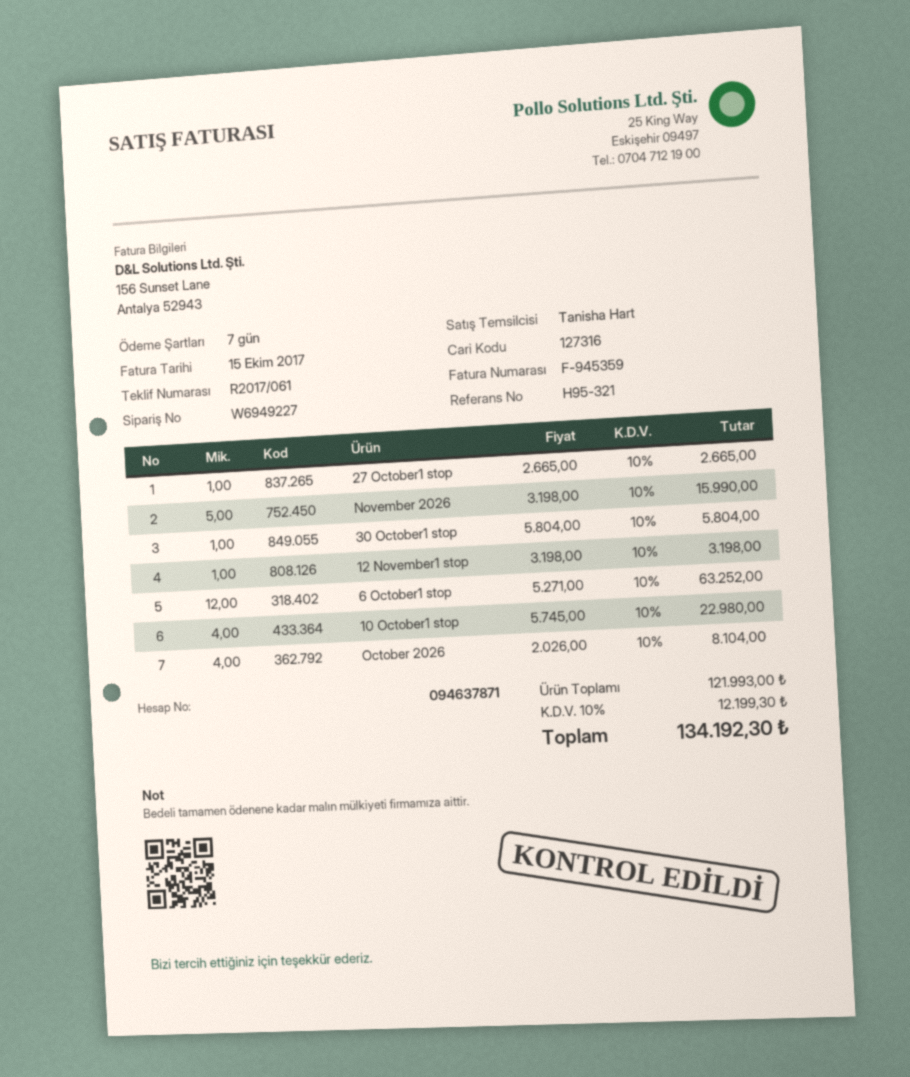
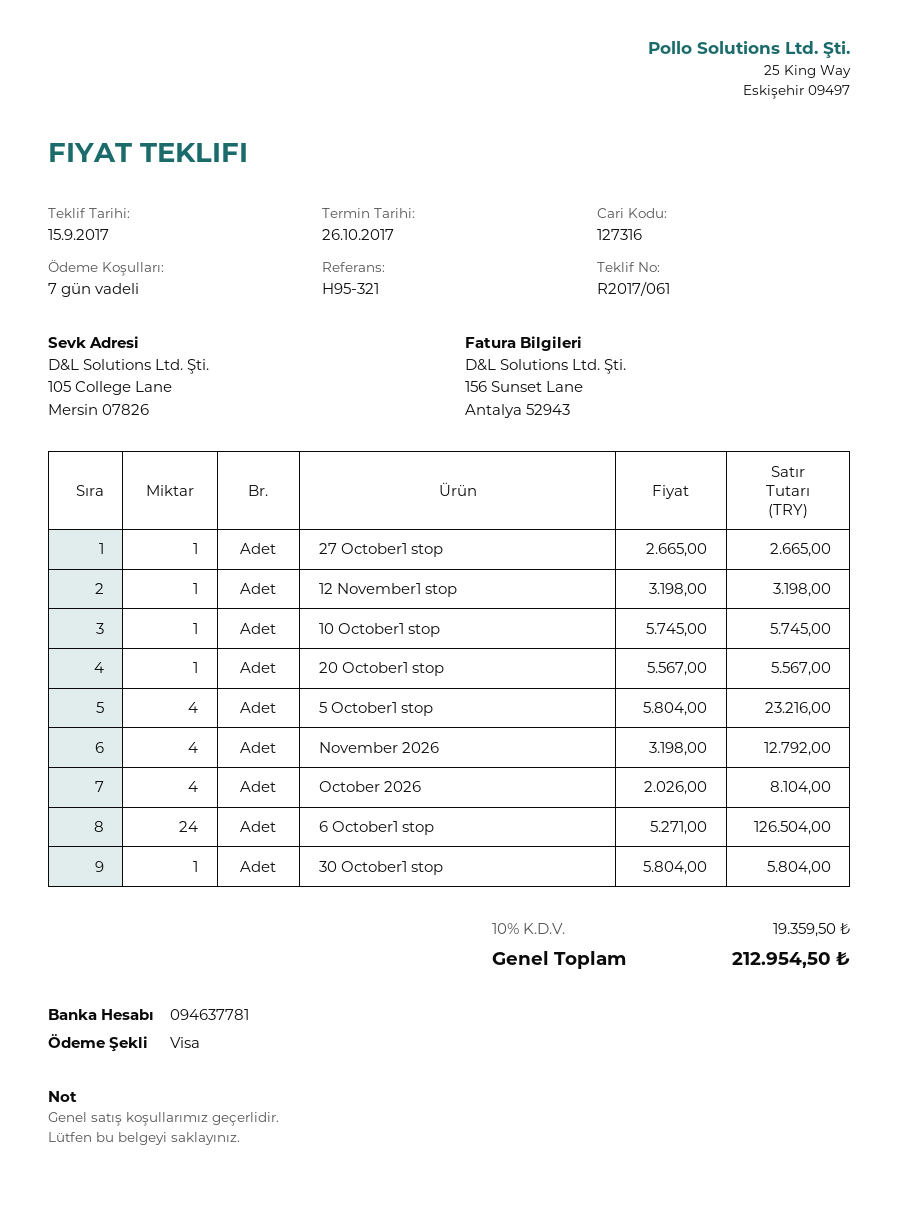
bank account: 094637871 -> 094637781
November 2026: 5 x 3198.00 = 15990.00 -> 4 x 3198.00 = 12792.00
6 October1 stop: 12 x 5271.00 = 63252.00 -> 24 x 5271.00 = 126504.00
10 October1 stop: 4 x 5745.00 = 22980.00 -> 1 x 5745.00 = 5745.00
20 October1 stop: none -> 1 x 5567.00 = 5567.00
5 October1 stop: none -> 4 x 5804.00 = 23216.00
tax: 10% = 12199.30 -> 10% = 19359.50
total: 134192.30 -> 212954.50

